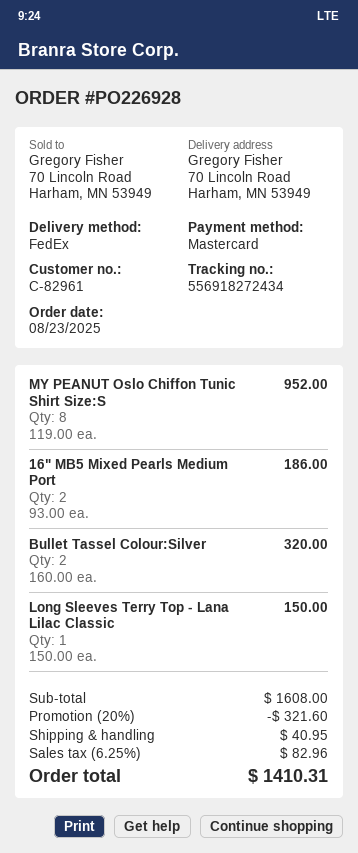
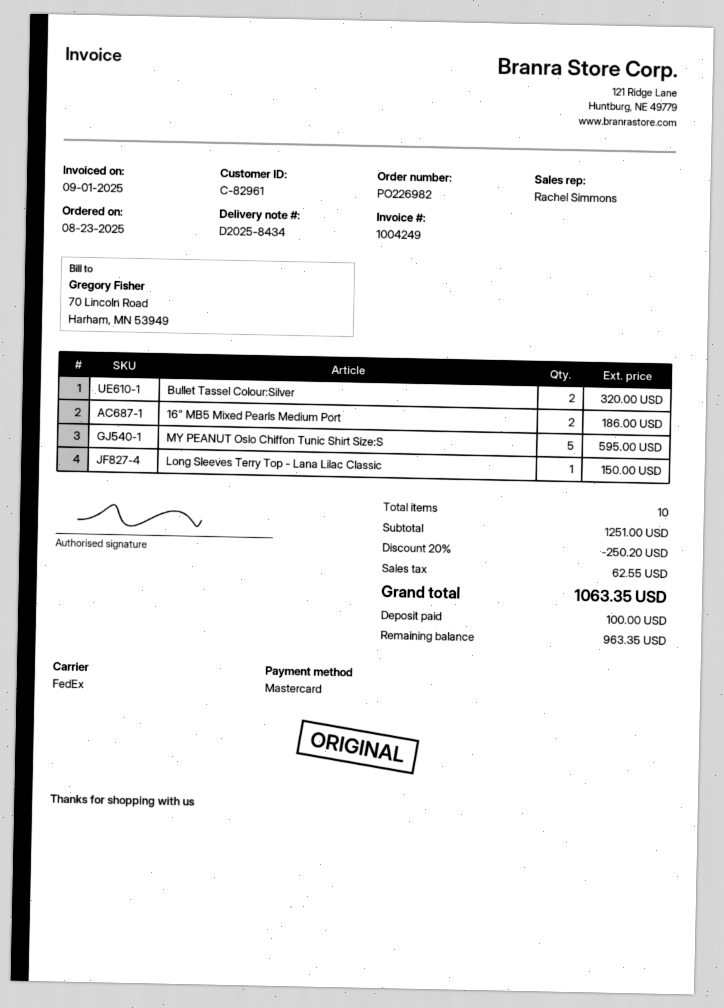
order number: PO226928 -> PO226982
MY PEANUT Oslo Chiffon Tunic Shirt Size:S: 8 for 952.00 -> 5 for 595.00
subtotal: 1608.00 -> 1251.00
discount: 20% = 321.60 -> 20% = 250.20
shipping: 40.95 -> none
tax: 82.96 -> 62.55
total: 1410.31 -> 1063.35

